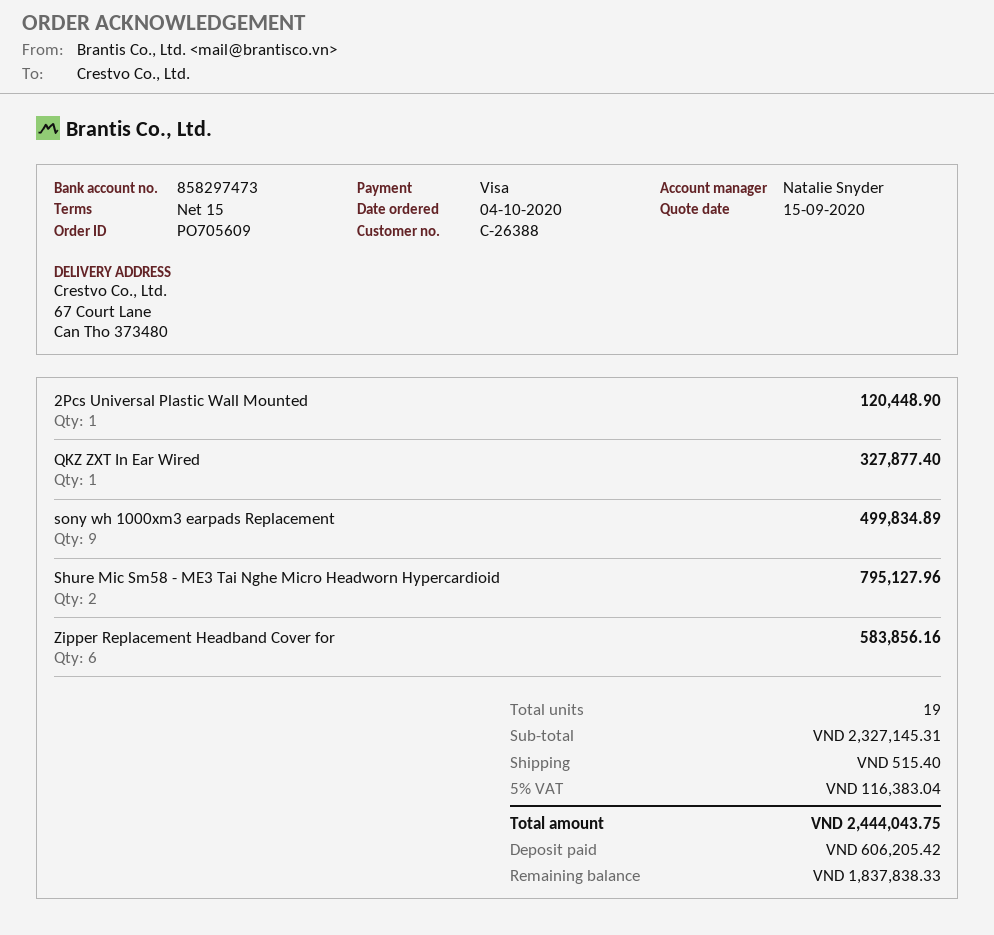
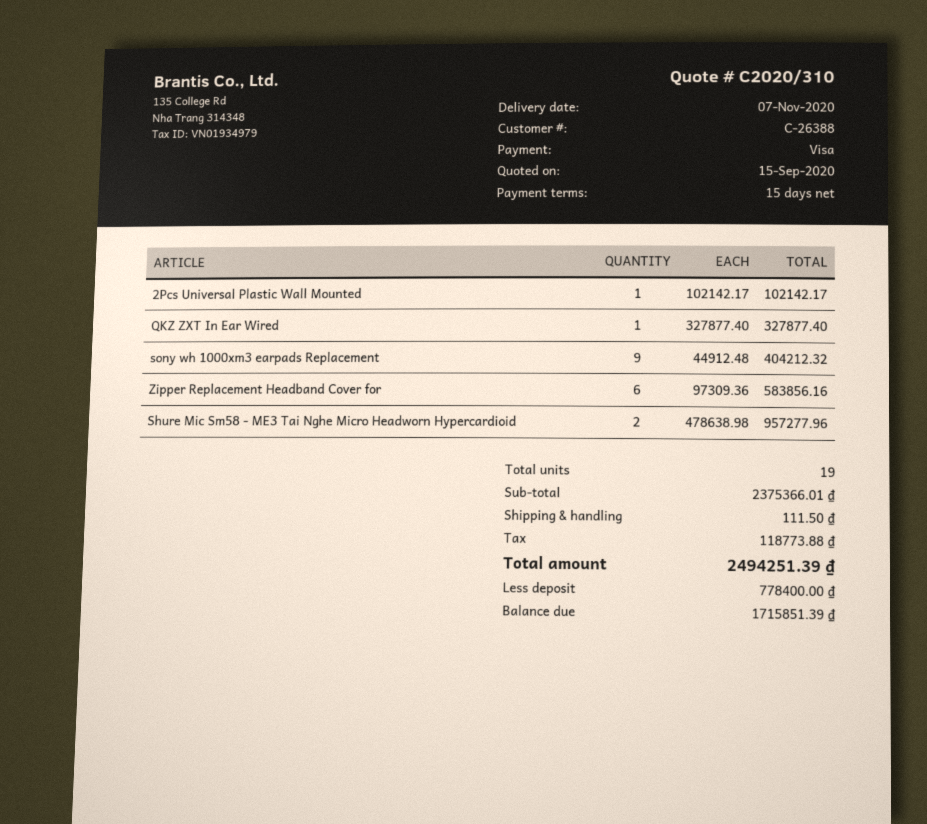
2Pcs Universal Plastic Wall Mounted: 1 for 120448.90 -> 1 for 102142.17
sony wh 1000xm3 earpads Replacement: 9 for 499834.89 -> 9 for 404212.32
Shure Mic Sm58 - ME3 Tai Nghe Micro Headworn Hypercardioid: 2 for 795127.96 -> 2 for 957277.96
subtotal: 2327145.31 -> 2375366.01
shipping: 515.40 -> 111.50
tax: 116383.04 -> 118773.88
total: 2444043.75 -> 2494251.39
deposit: 606205.42 -> 778400.00
balance: 1837838.33 -> 1715851.39

